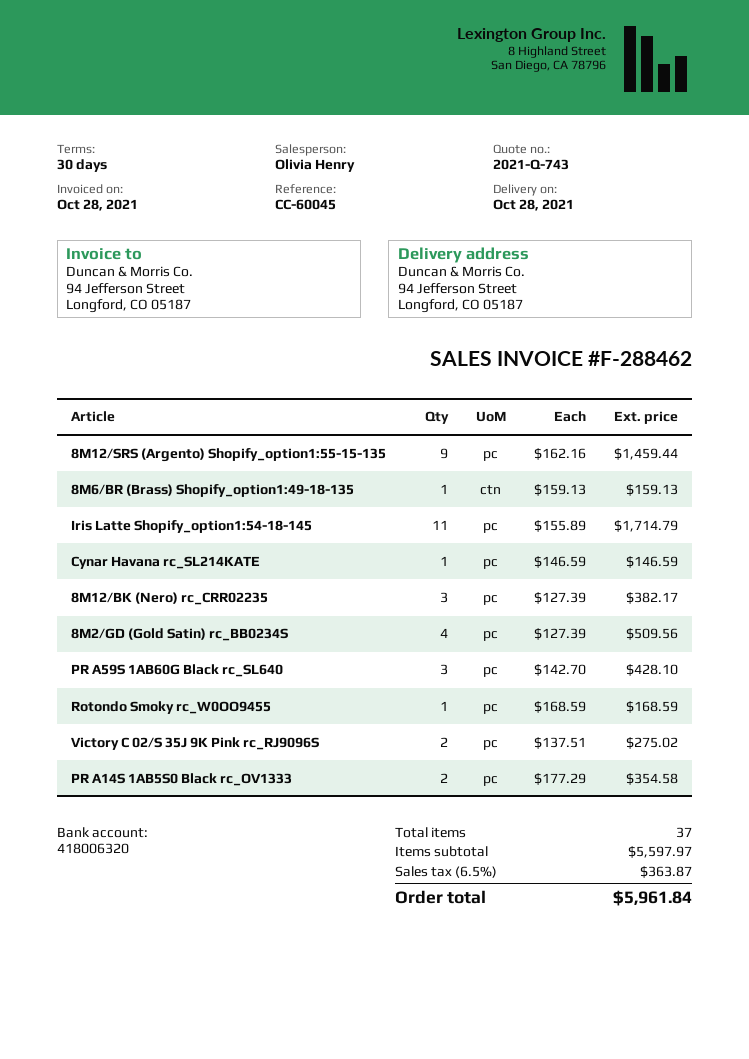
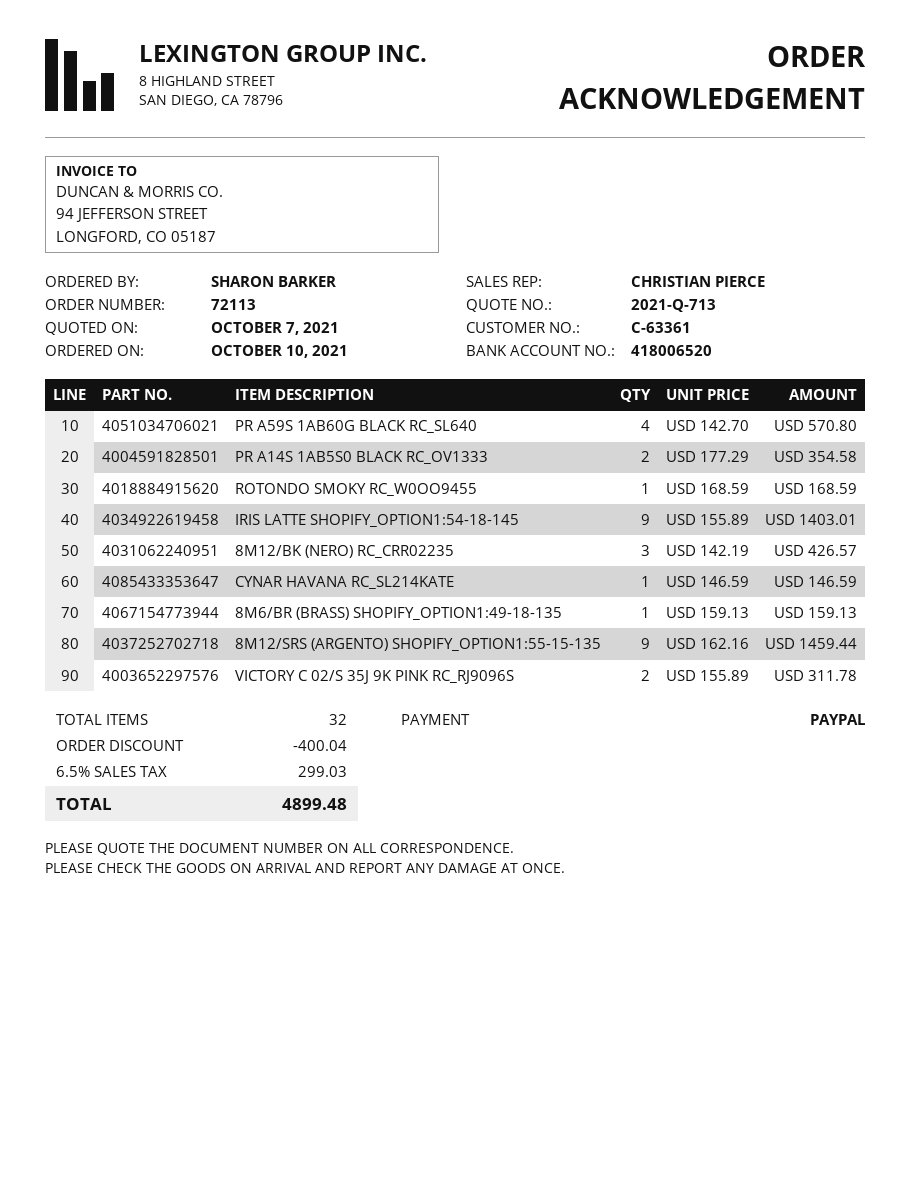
quote number: 2021-Q-743 -> 2021-Q-713
sales rep: Olivia Henry -> CHRISTIAN PIERCE
bank account: 418006320 -> 418006520
Iris Latte Shopify_option1:54-18-145: 11 x 155.89 = 1714.79 -> 9 x 155.89 = 1403.01
8M12/BK (Nero) rc_CRR02235: 3 x 127.39 = 382.17 -> 3 x 142.19 = 426.57
8M2/GD (Gold Satin) rc_BB0234S: 4 x 127.39 = 509.56 -> none
PR A59S 1AB60G Black rc_SL640: 3 x 142.70 = 428.10 -> 4 x 142.70 = 570.80
Victory C 02/S 35J 9K Pink rc_RJ9096S: 2 x 137.51 = 275.02 -> 2 x 155.89 = 311.78
total quantity: 37 -> 32
discount: none -> 400.04
tax: 6.5% = 363.87 -> 6.5% = 299.03
total: 5961.84 -> 4899.48

